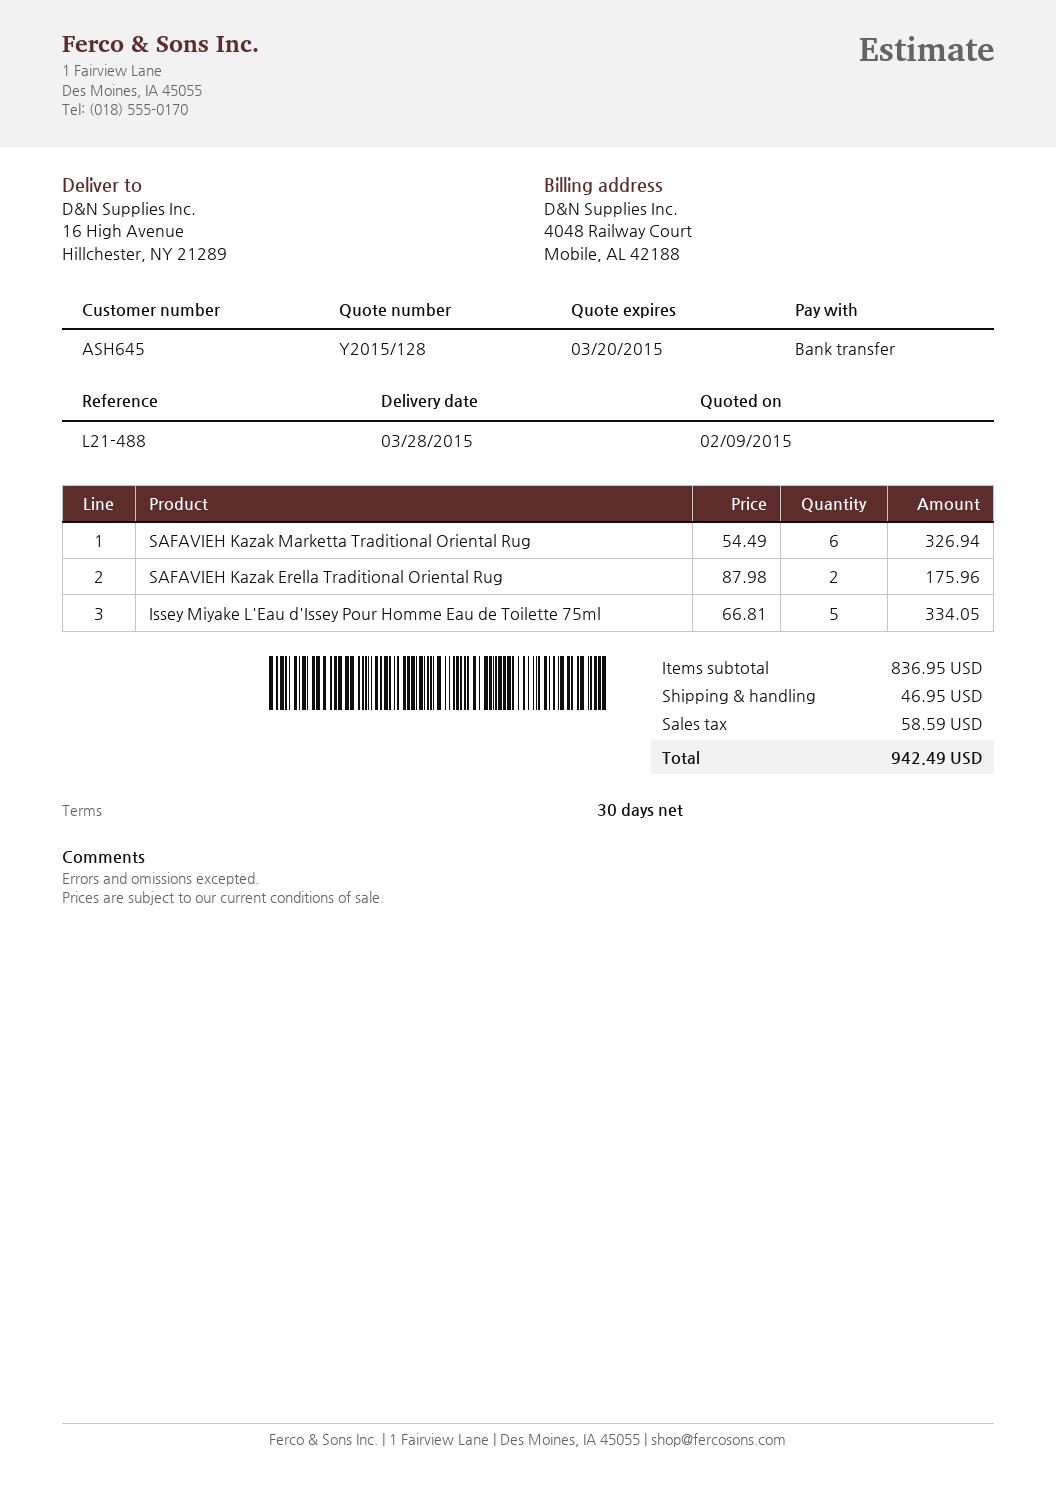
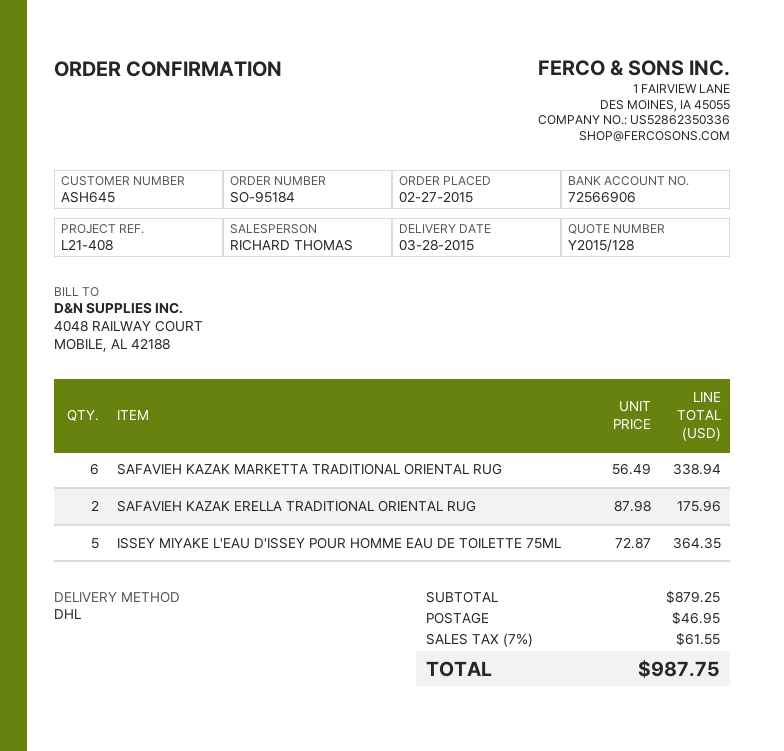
reference: L21-488 -> L21-408
SAFAVIEH Kazak Marketta Traditional Oriental Rug: 6 x 54.49 = 326.94 -> 6 x 56.49 = 338.94
Issey Miyake L'Eau d'Issey Pour Homme Eau de Toilette 75ml: 5 x 66.81 = 334.05 -> 5 x 72.87 = 364.35
subtotal: 836.95 -> 879.25
tax: 58.59 -> 61.55
total: 942.49 -> 987.75

